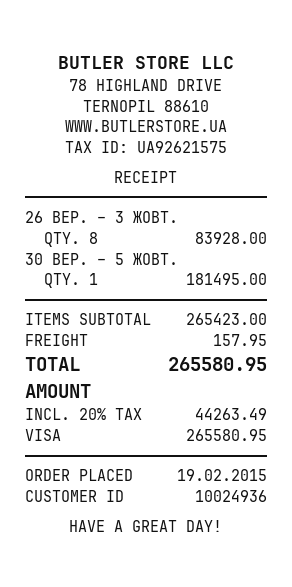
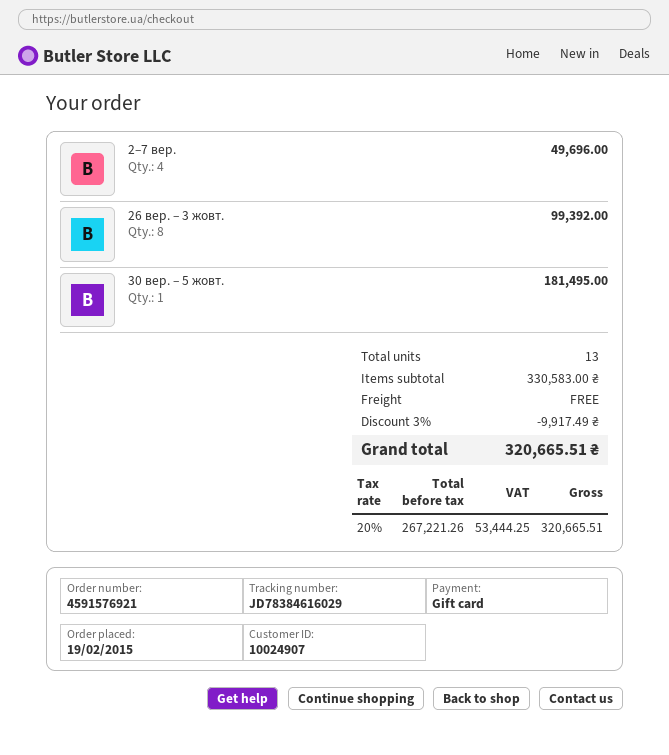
customer number: 10024936 -> 10024907
payment method: Visa -> gift card
26 ВЕР. – 3 ЖОВТ.: 8 for 83928.00 -> 8 for 99392.00
2–7 вер.: none -> 4 for 49696.00
subtotal: 265423.00 -> 330583.00
discount: none -> 3% = 9917.49
shipping: 157.95 -> 0.00
tax: 20% = 44263.49 -> 20% = 53444.25
total: 265580.95 -> 320665.51

